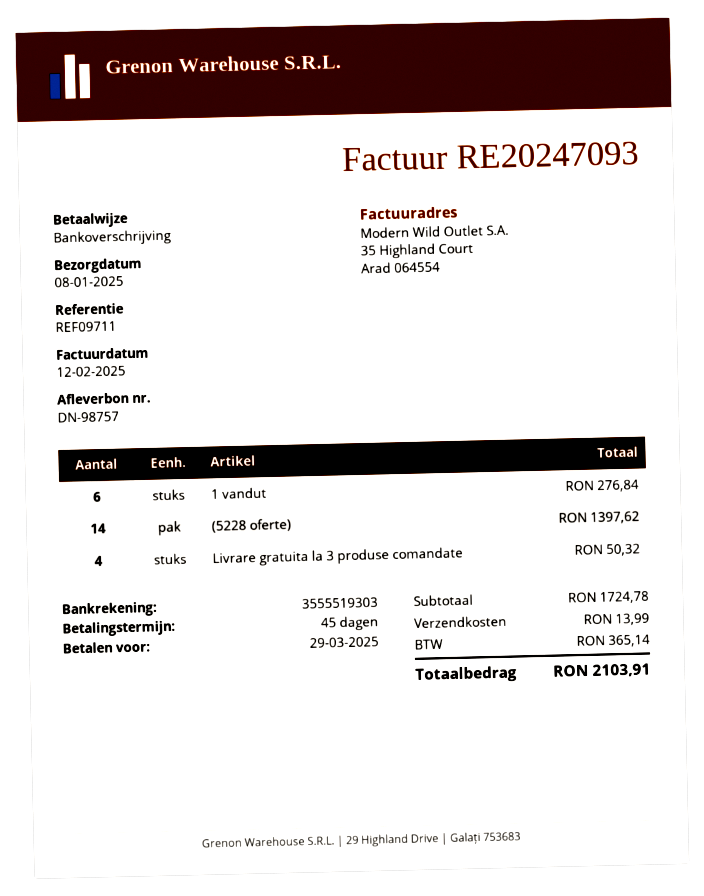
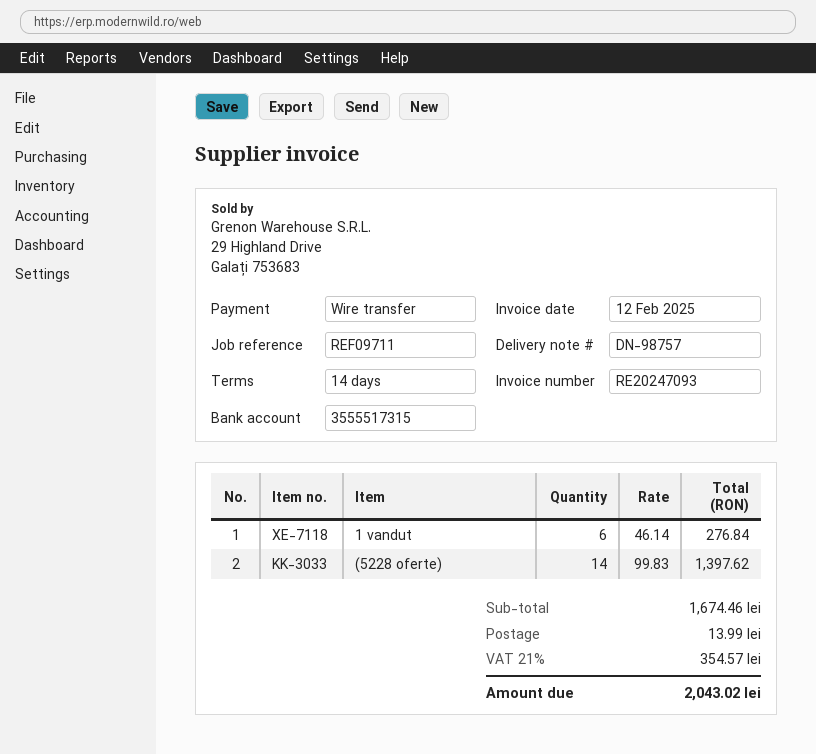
payment terms: 45 days -> 14 days
bank account: 3555519303 -> 3555517315
Livrare gratuita la 3 produse comandate: 4 for 50.32 -> none
subtotal: 1724.78 -> 1674.46
tax: 365.14 -> 354.57
total: 2103.91 -> 2043.02

